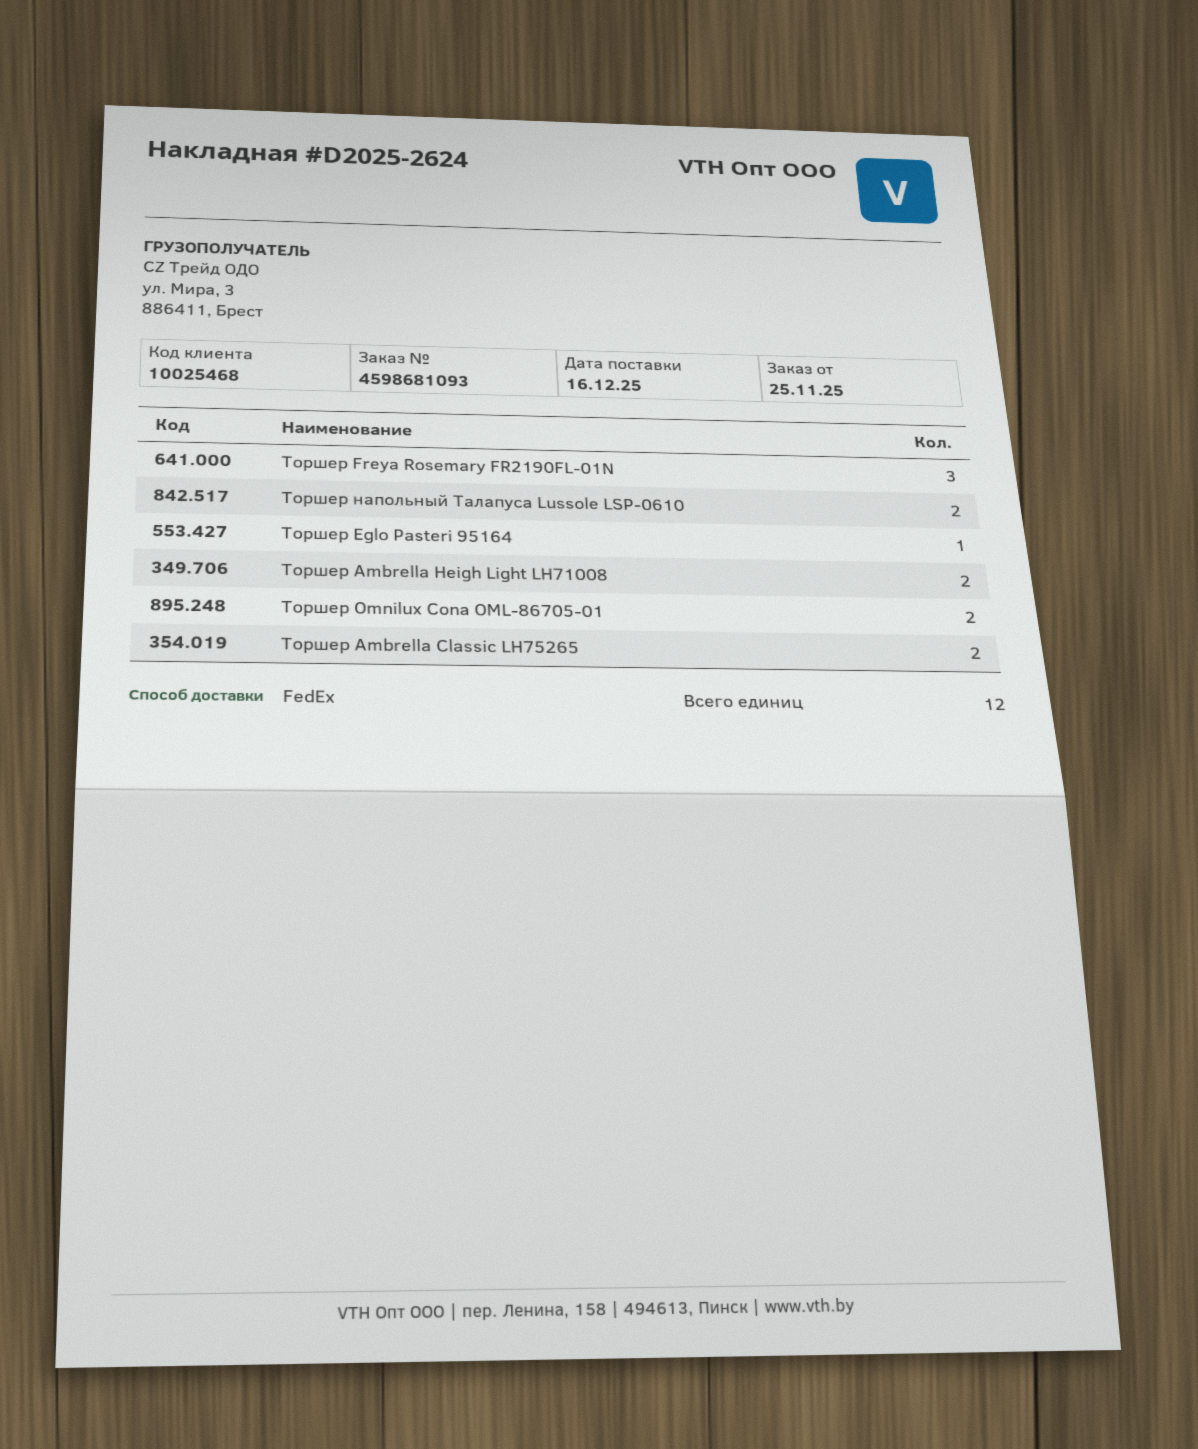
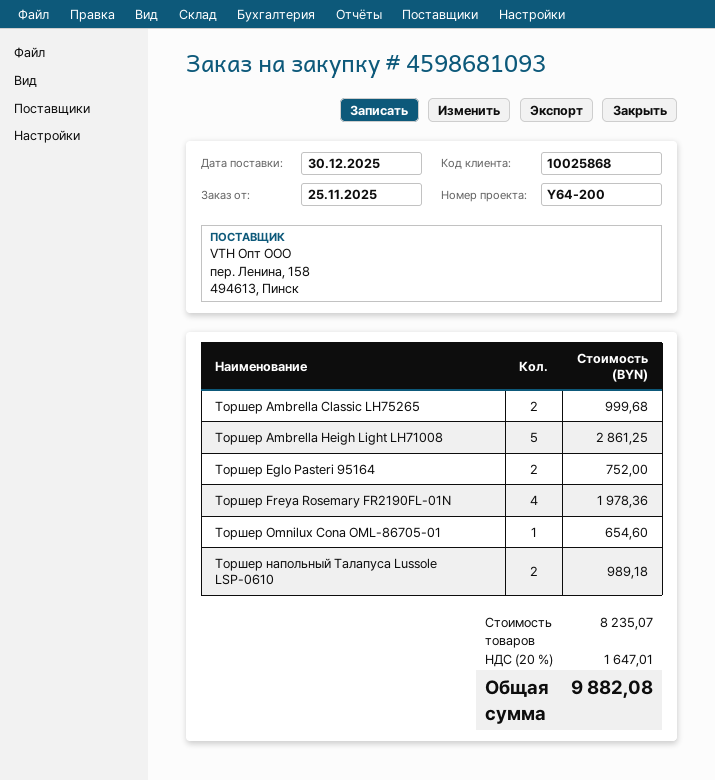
delivery date: 2025-12-16 -> 2025-12-30
customer number: 10025468 -> 10025868
Торшер Freya Rosemary FR2190FL-01N: 3 -> 4
Торшер Eglo Pasteri 95164: 1 -> 2
Торшер Ambrella Heigh Light LH71008: 2 -> 5
Торшер Omnilux Cona OML-86705-01: 2 -> 1

